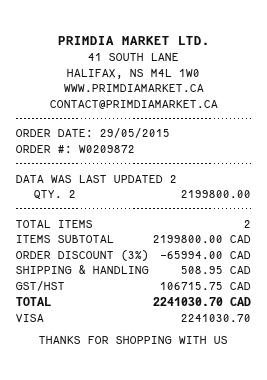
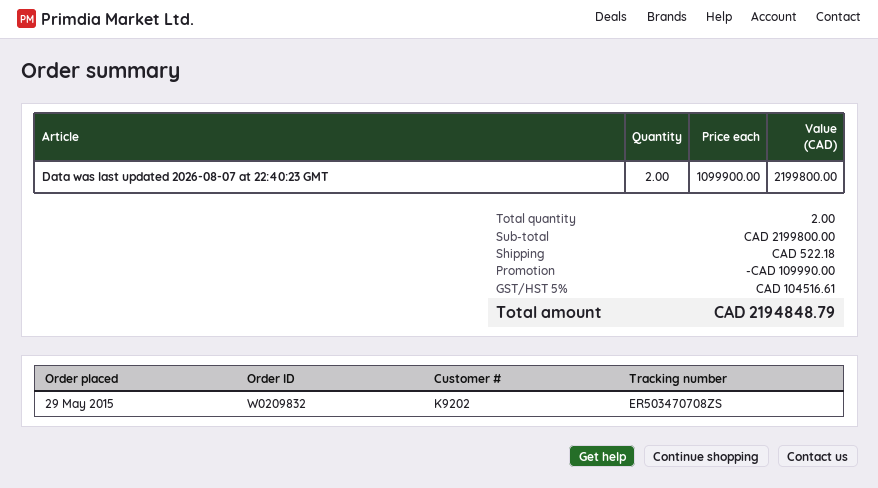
order number: W0209872 -> W0209832
discount: 65994.00 -> 109990.00
shipping: 508.95 -> 522.18
tax: 106715.75 -> 104516.61
total: 2241030.70 -> 2194848.79

